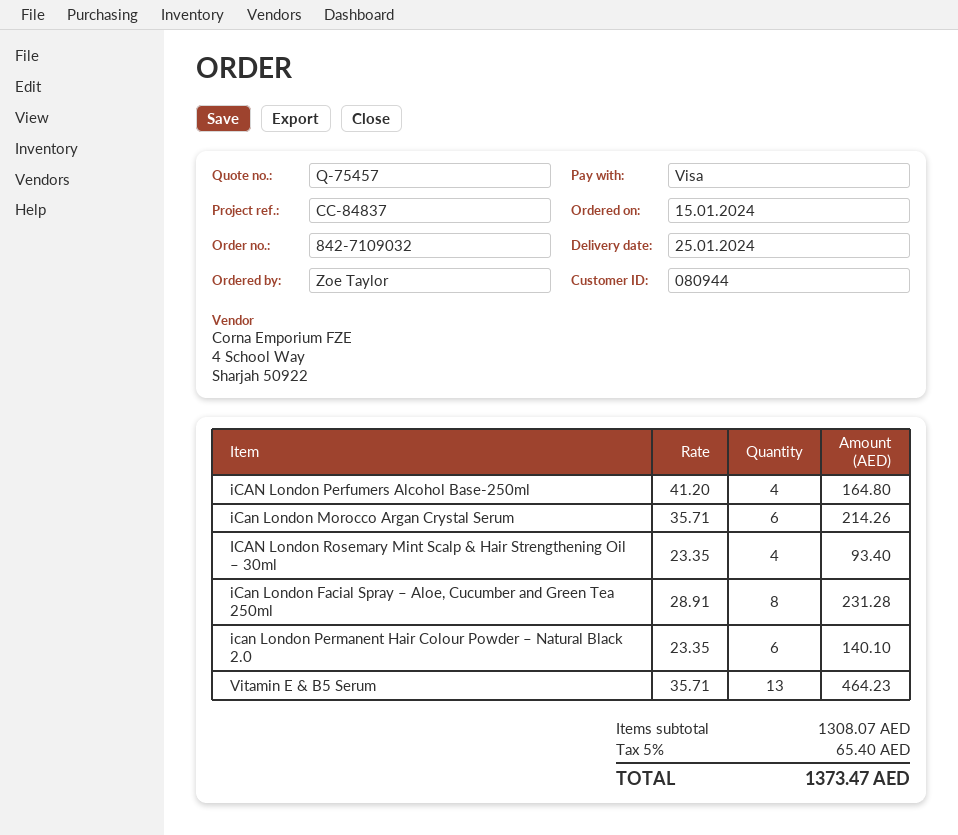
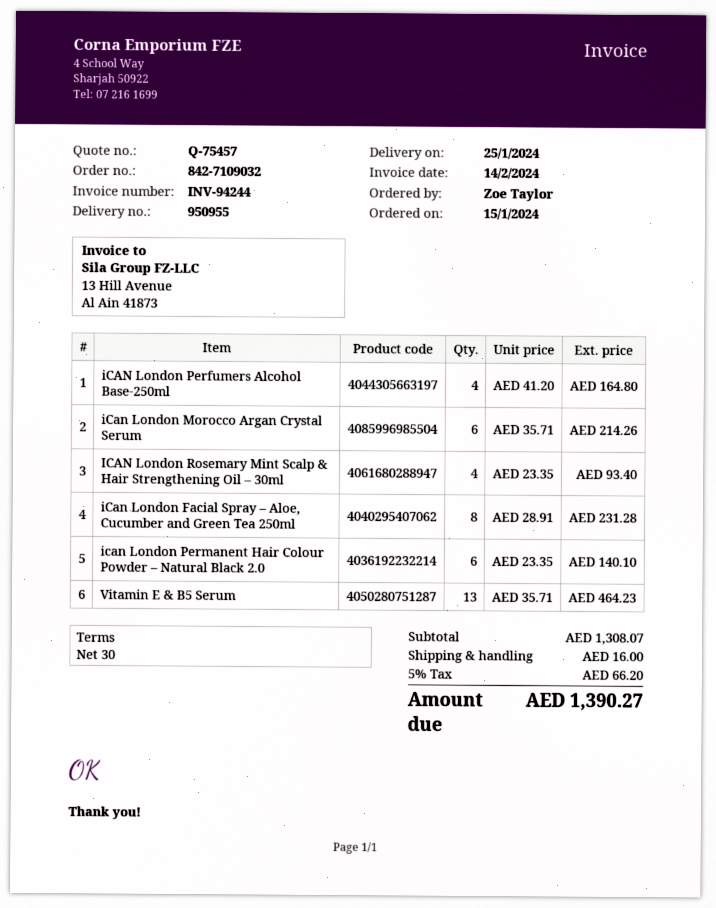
shipping: none -> 16.00
tax: 5% = 65.40 -> 5% = 66.20
total: 1373.47 -> 1390.27

